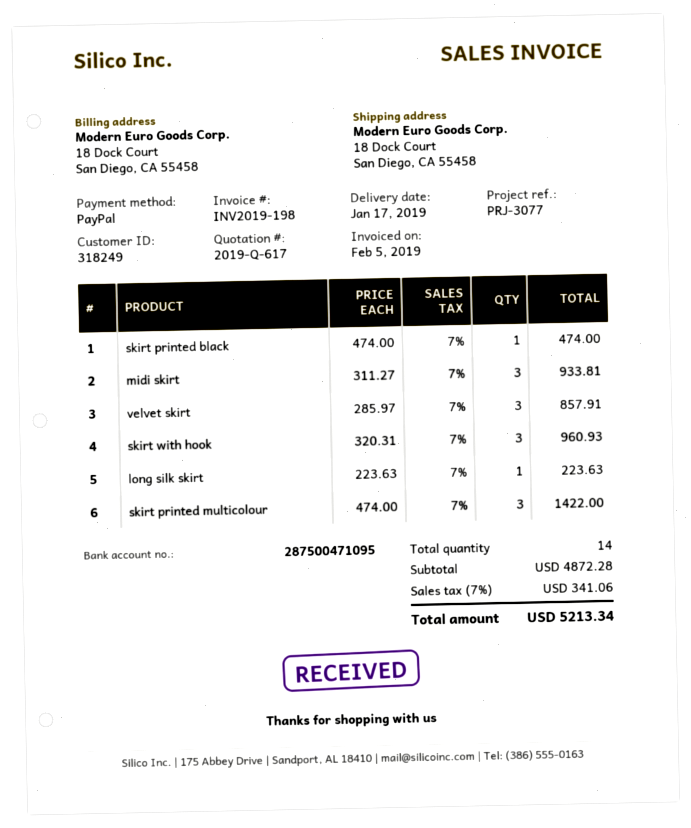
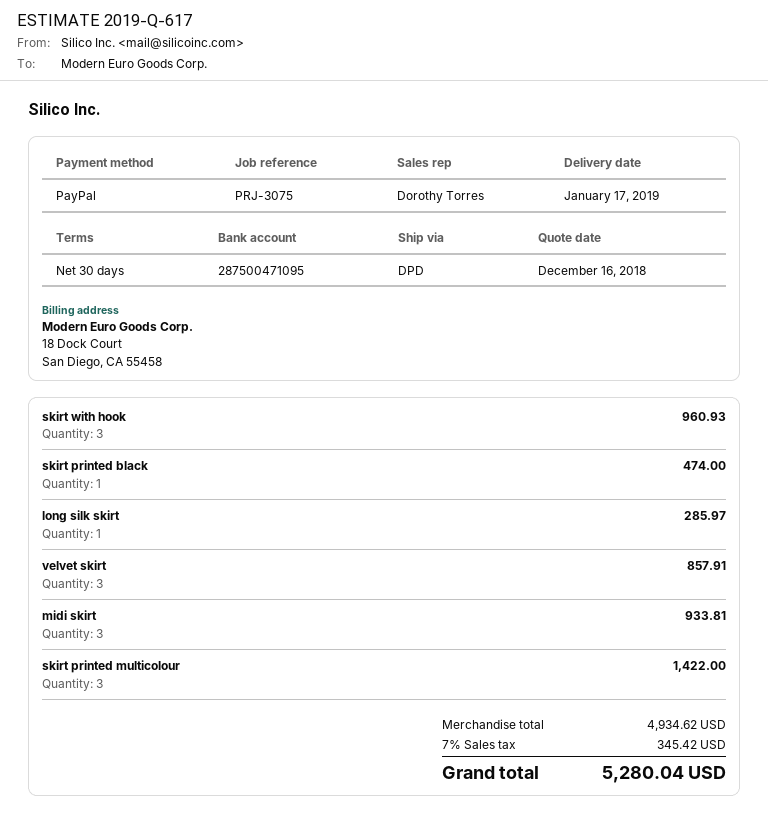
reference: PRJ-3077 -> PRJ-3075
long silk skirt: 1 for 223.63 -> 1 for 285.97
subtotal: 4872.28 -> 4934.62
tax: 7% = 341.06 -> 7% = 345.42
total: 5213.34 -> 5280.04

